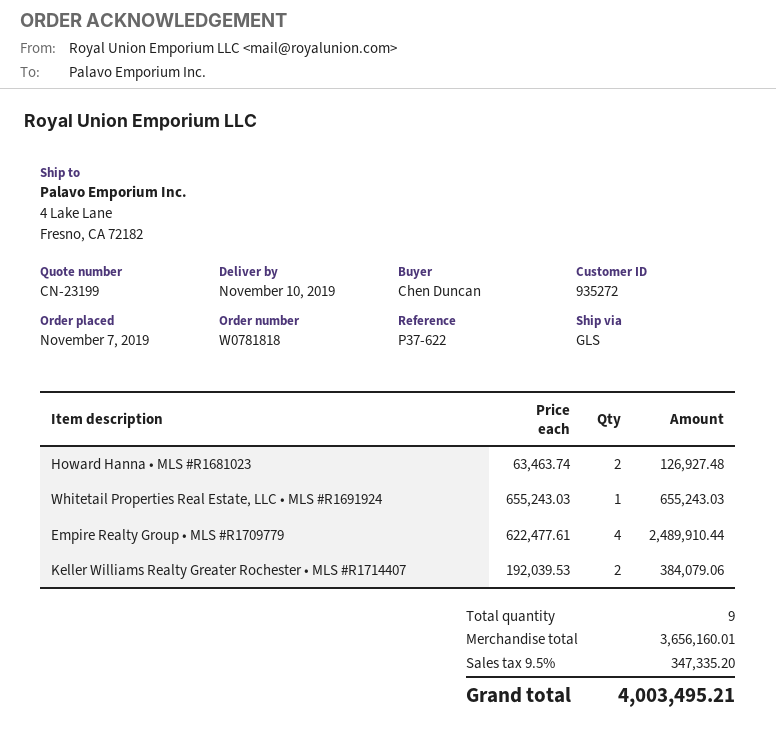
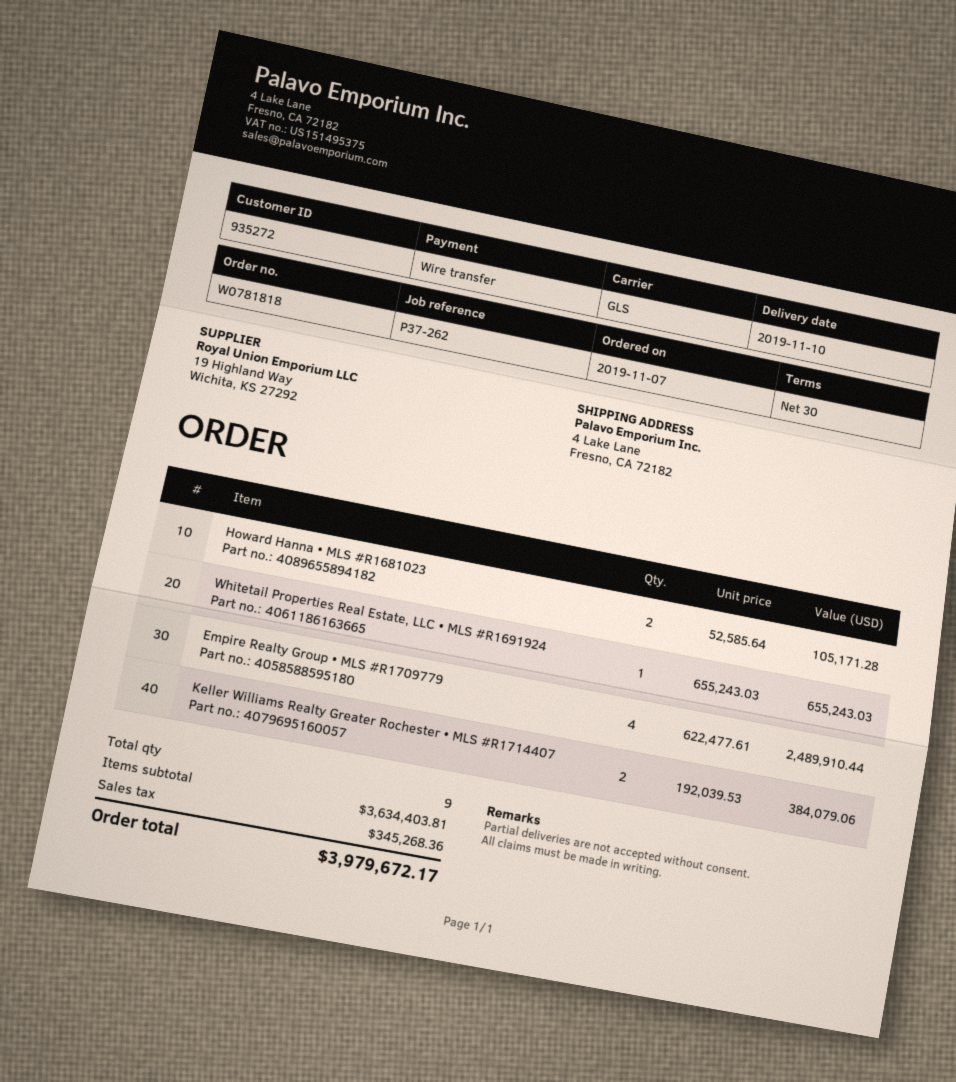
reference: P37-622 -> P37-262
Howard Hanna • MLS #R1681023: 2 x 63463.74 = 126927.48 -> 2 x 52585.64 = 105171.28
subtotal: 3656160.01 -> 3634403.81
tax: 347335.20 -> 345268.36
total: 4003495.21 -> 3979672.17

